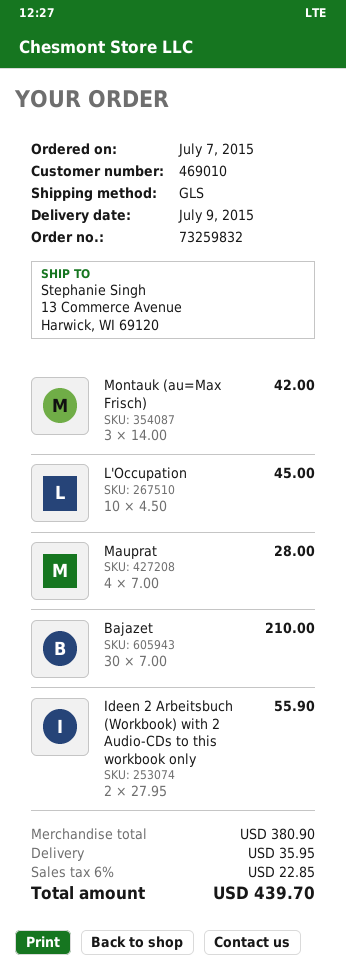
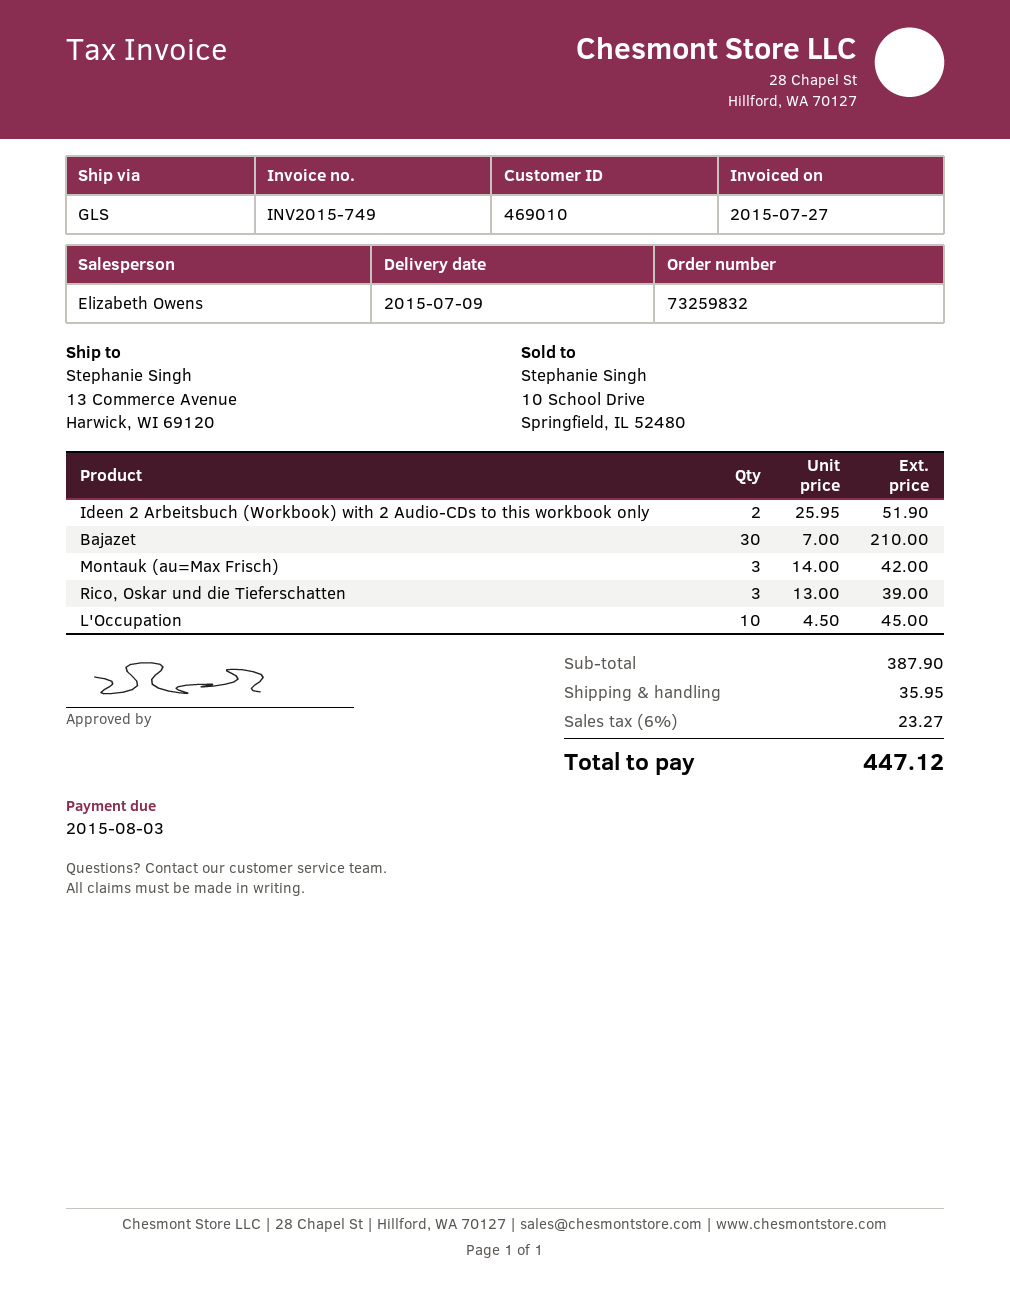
Mauprat: 4 x 7.00 = 28.00 -> none
Ideen 2 Arbeitsbuch (Workbook) with 2 Audio-CDs to this workbook only: 2 x 27.95 = 55.90 -> 2 x 25.95 = 51.90
Rico, Oskar und die Tieferschatten: none -> 3 x 13.00 = 39.00
subtotal: 380.90 -> 387.90
tax: 6% = 22.85 -> 6% = 23.27
total: 439.70 -> 447.12

